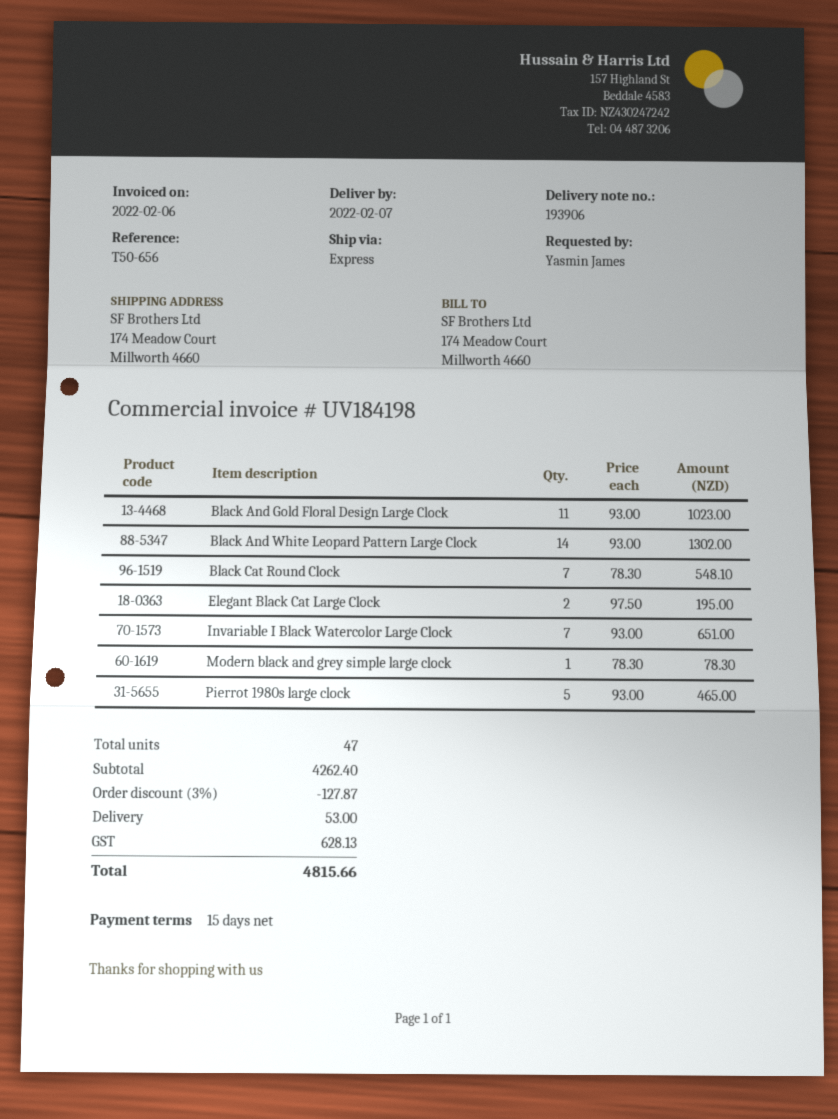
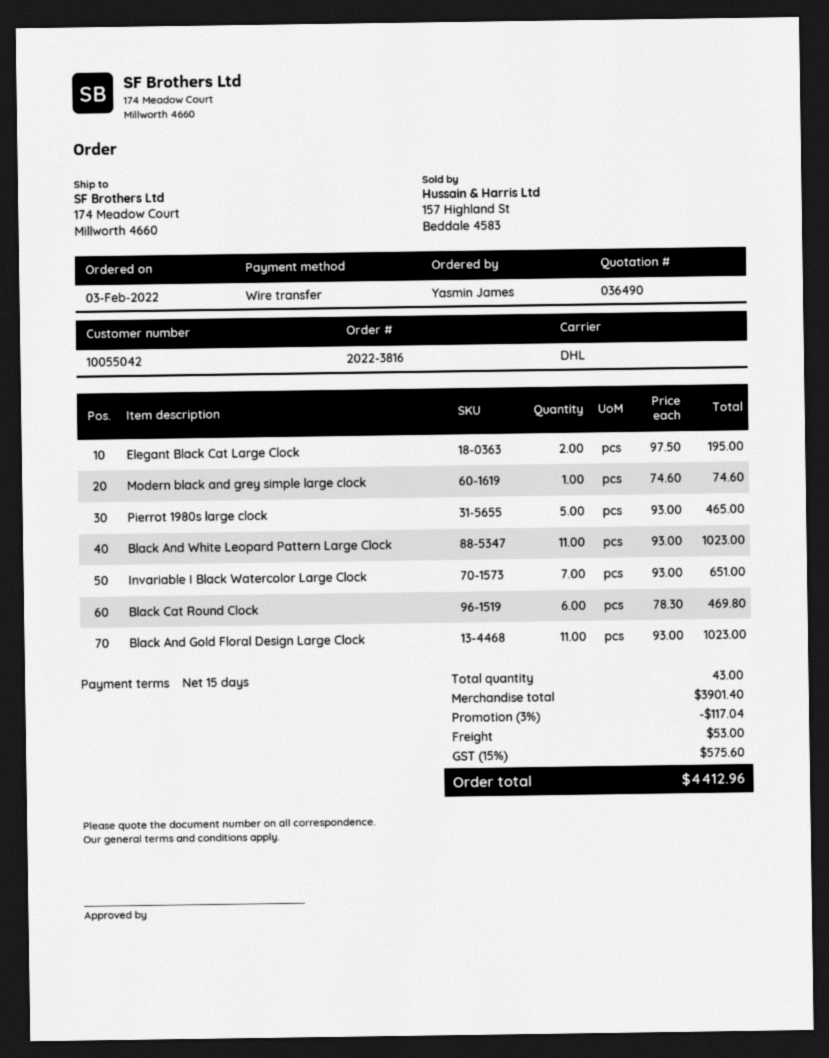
shipping method: express -> DHL
Black And White Leopard Pattern Large Clock: 14 x 93.00 = 1302.00 -> 11 x 93.00 = 1023.00
Black Cat Round Clock: 7 x 78.30 = 548.10 -> 6 x 78.30 = 469.80
Modern black and grey simple large clock: 1 x 78.30 = 78.30 -> 1 x 74.60 = 74.60
total quantity: 47 -> 43
subtotal: 4262.40 -> 3901.40
discount: 3% = 127.87 -> 3% = 117.04
tax: 628.13 -> 575.60
total: 4815.66 -> 4412.96

